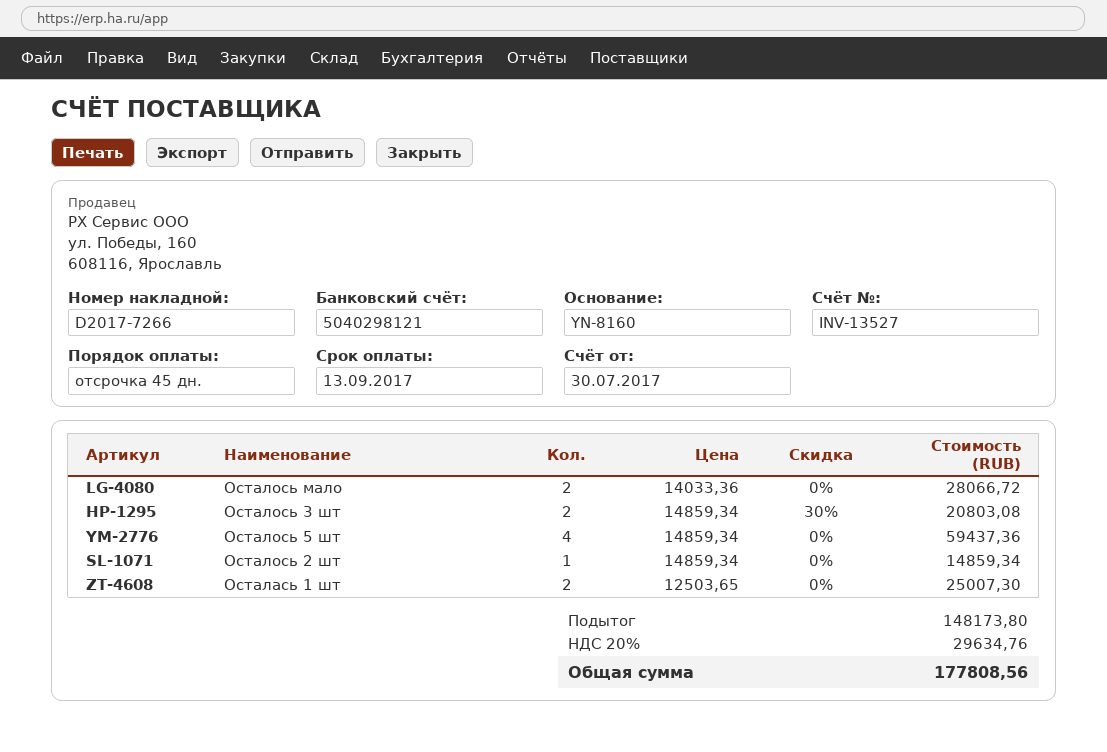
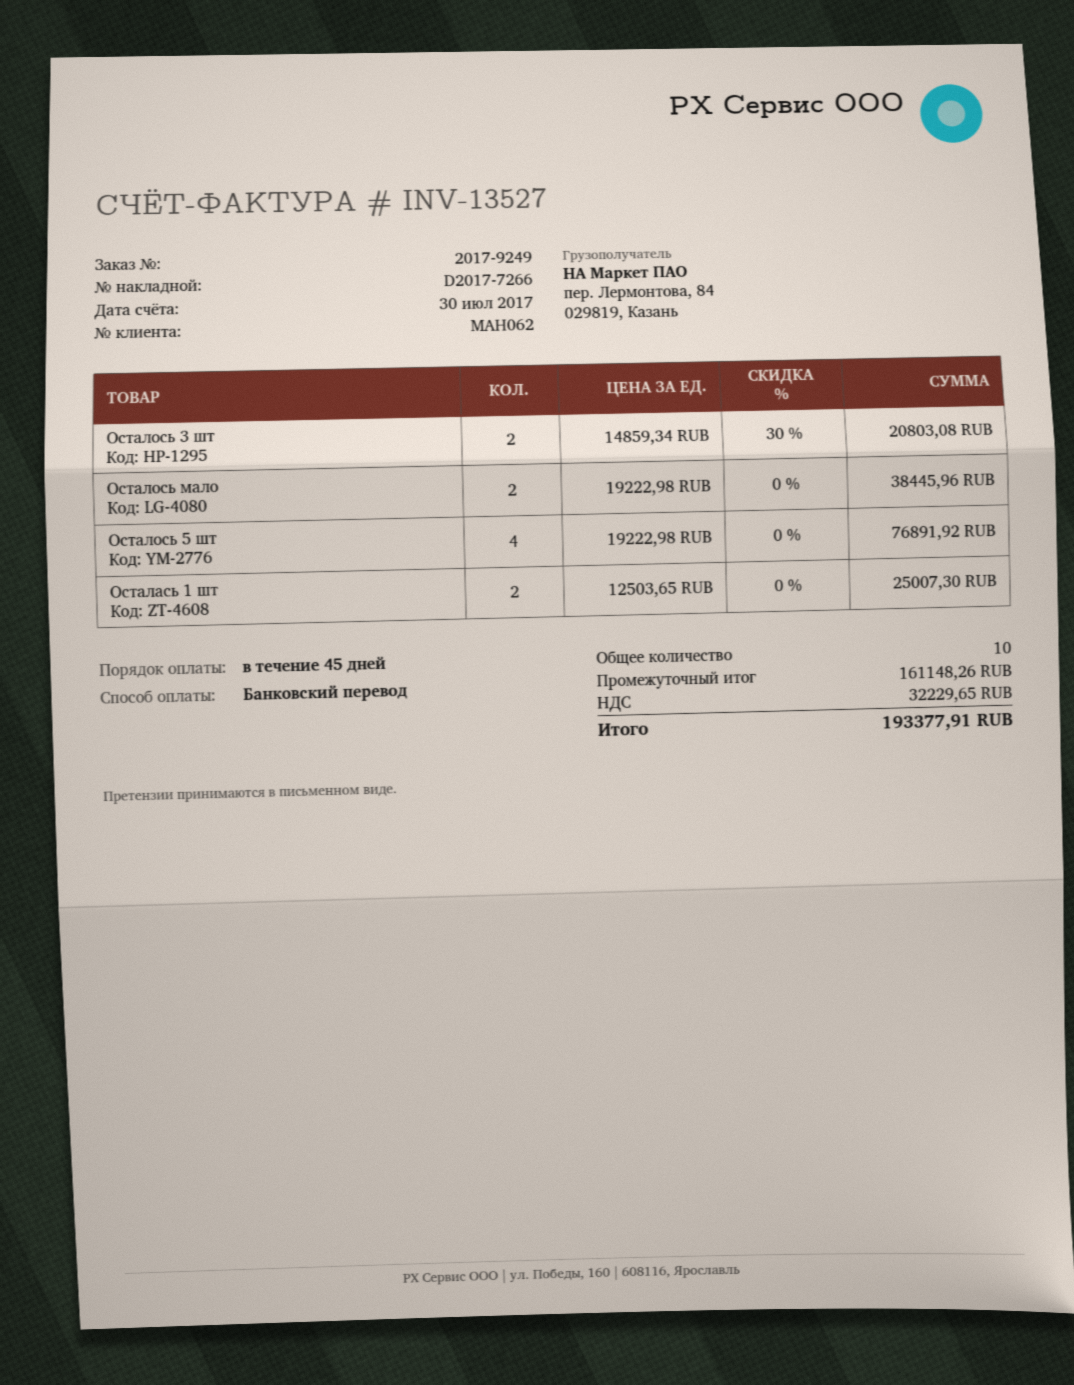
Осталось мало: 2 x 14033.36 = 28066.72 -> 2 x 19222.98 = 38445.96
Осталось 5 шт: 4 x 14859.34 = 59437.36 -> 4 x 19222.98 = 76891.92
Осталось 2 шт: 1 x 14859.34 = 14859.34 -> none
subtotal: 148173.80 -> 161148.26
tax: 29634.76 -> 32229.65
total: 177808.56 -> 193377.91

